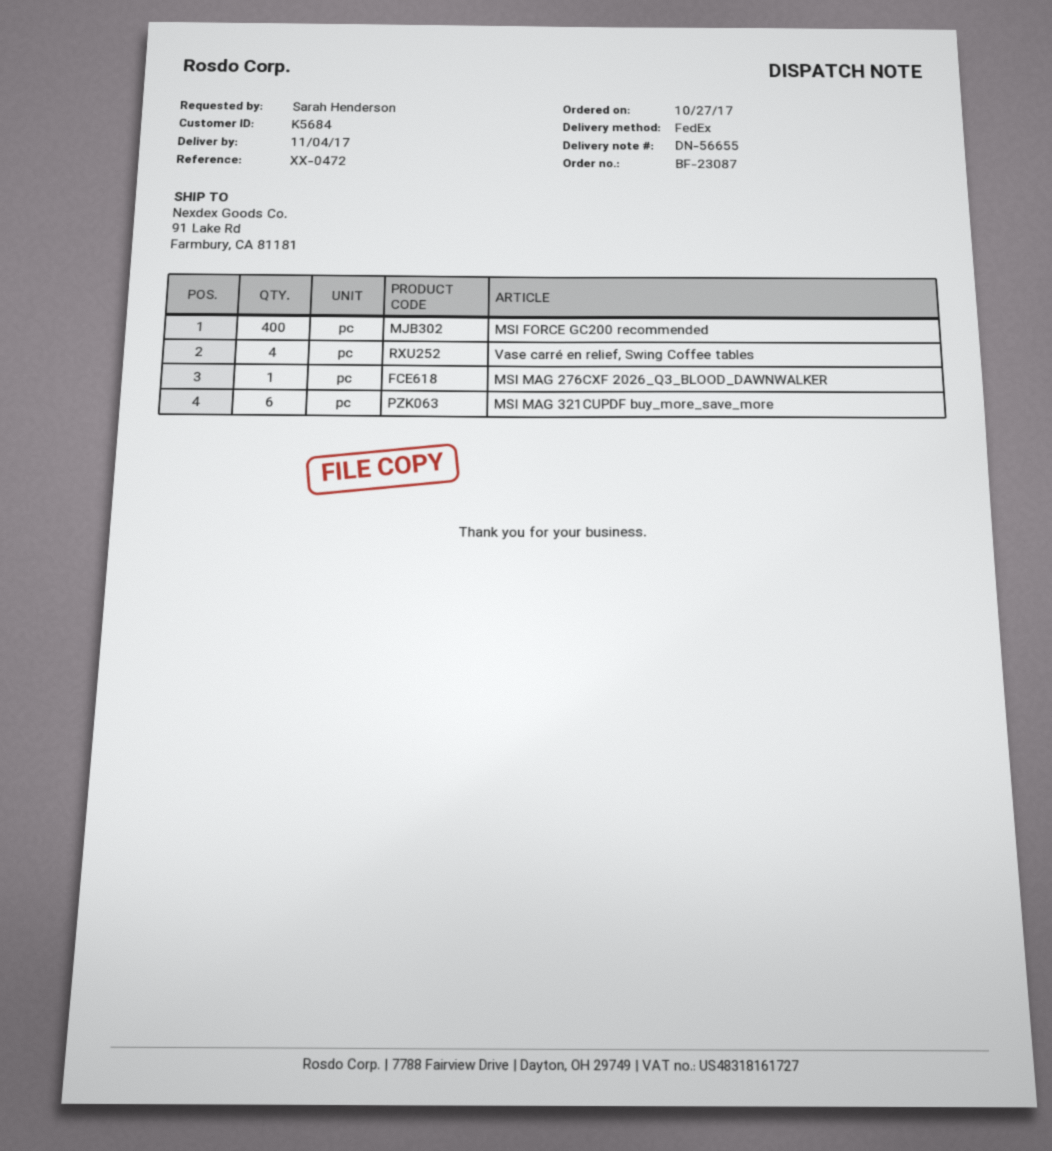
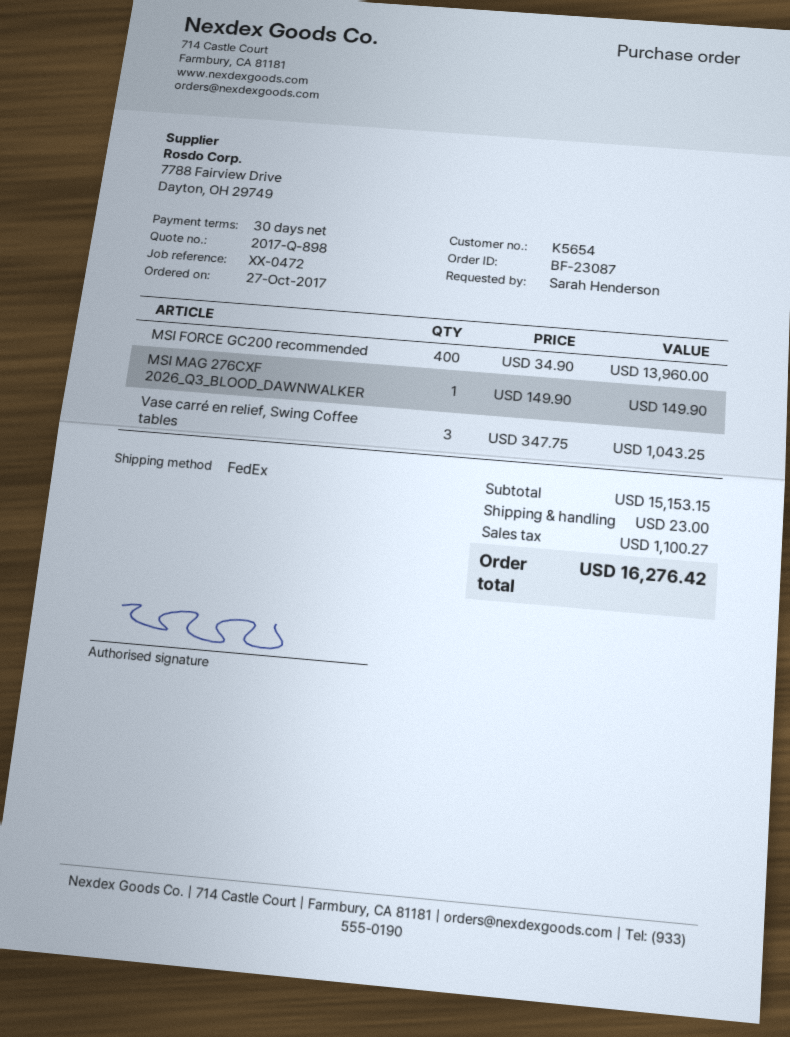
customer number: K5684 -> K5654
Vase carré en relief, Swing Coffee tables: 4 -> 3
MSI MAG 321CUPDF buy_more_save_more: 6 -> none

